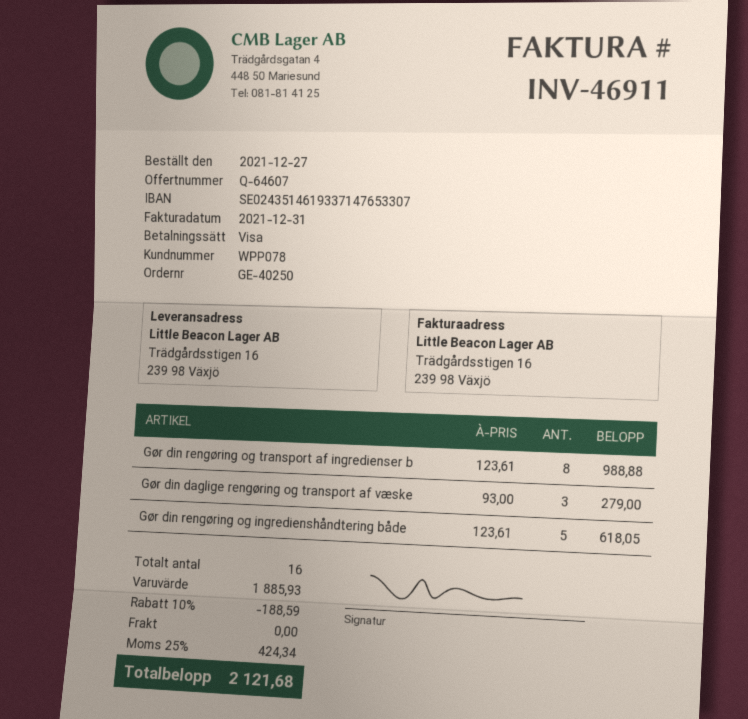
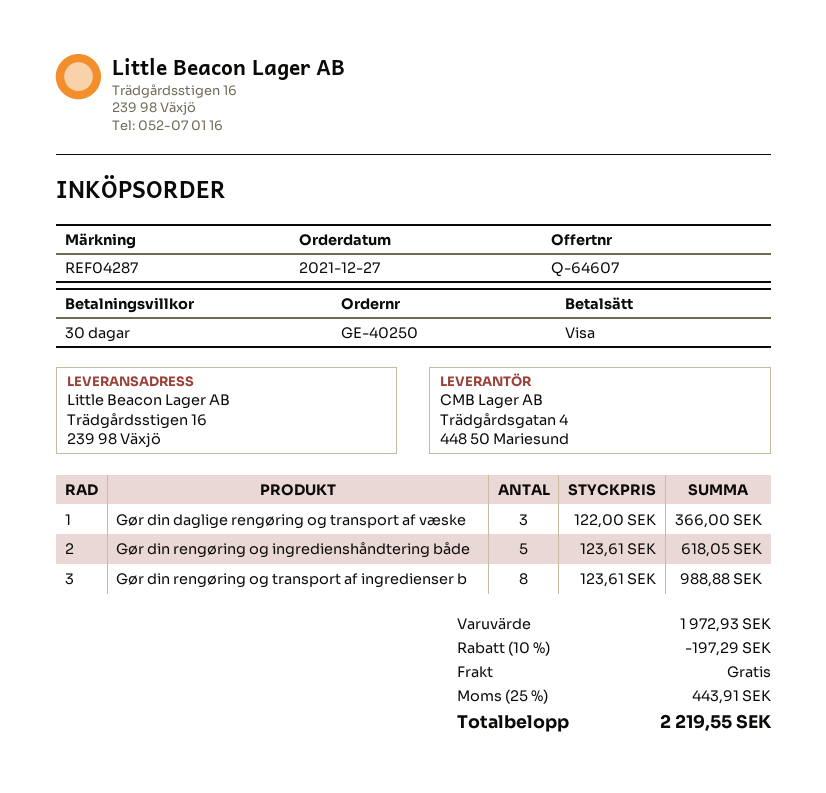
Gør din daglige rengøring og transport af væske: 3 x 93.00 = 279.00 -> 3 x 122.00 = 366.00
subtotal: 1885.93 -> 1972.93
discount: 10% = 188.59 -> 10% = 197.29
tax: 25% = 424.34 -> 25% = 443.91
total: 2121.68 -> 2219.55

